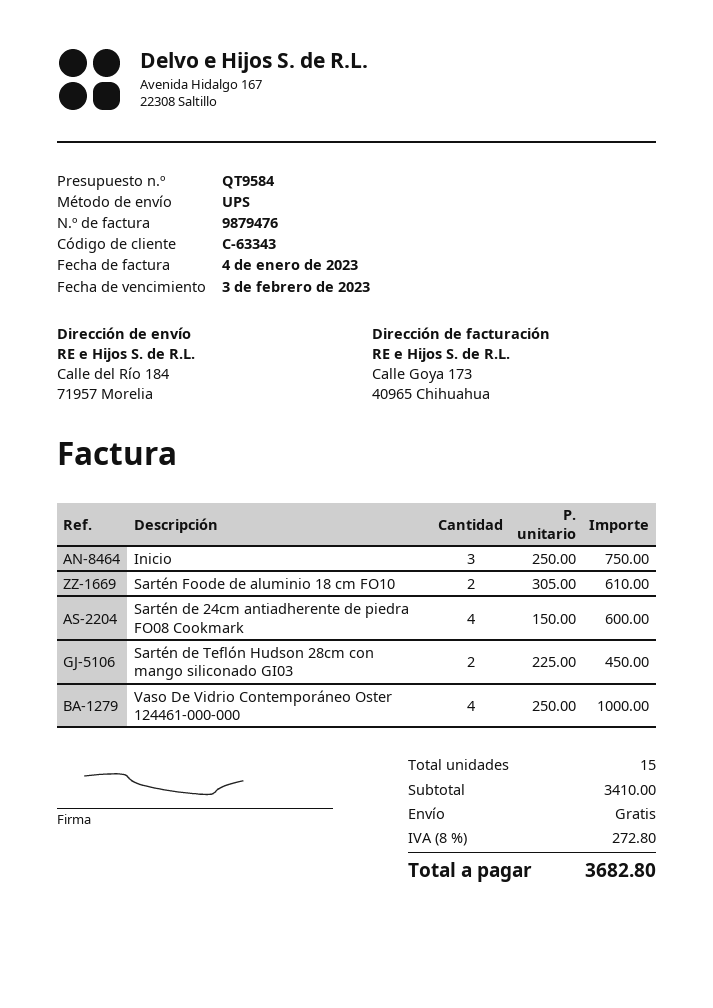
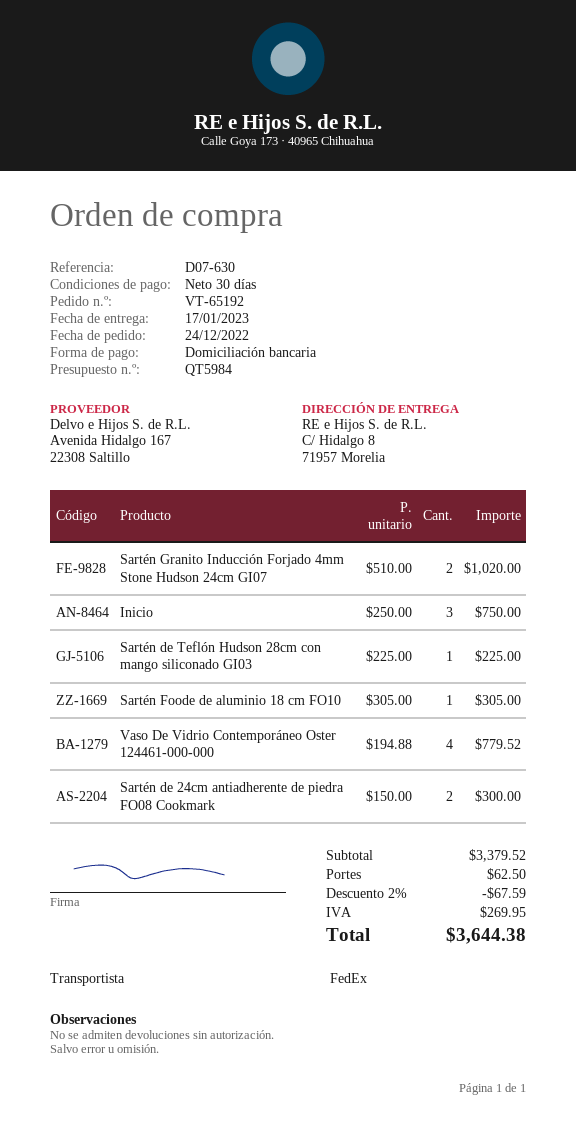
quote number: QT9584 -> QT5984
shipping method: UPS -> FedEx
ship to: Calle del Río 184, 71957 Morelia -> C/ Hidalgo 8, 71957 Morelia
Sartén Foode de aluminio 18 cm FO10: 2 x 305.00 = 610.00 -> 1 x 305.00 = 305.00
Sartén de 24cm antiadherente de piedra FO08 Cookmark: 4 x 150.00 = 600.00 -> 2 x 150.00 = 300.00
Sartén de Teflón Hudson 28cm con mango siliconado GI03: 2 x 225.00 = 450.00 -> 1 x 225.00 = 225.00
Vaso De Vidrio Contemporáneo Oster 124461-000-000: 4 x 250.00 = 1000.00 -> 4 x 194.88 = 779.52
Sartén Granito Inducción Forjado 4mm Stone Hudson 24cm GI07: none -> 2 x 510.00 = 1020.00
subtotal: 3410.00 -> 3379.52
discount: none -> 2% = 67.59
shipping: 0.00 -> 62.50
tax: 272.80 -> 269.95
total: 3682.80 -> 3644.38

